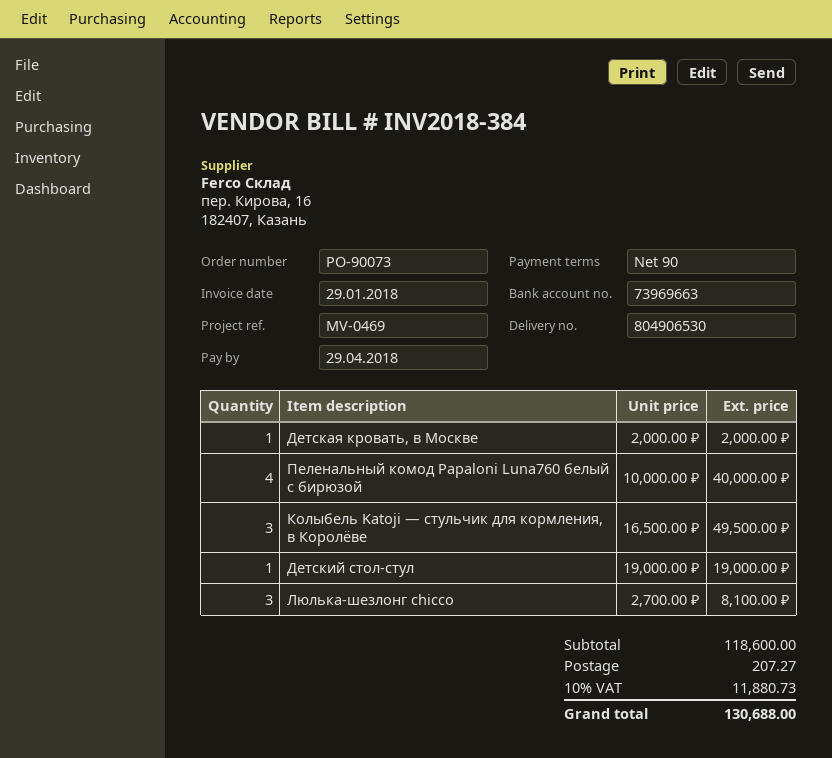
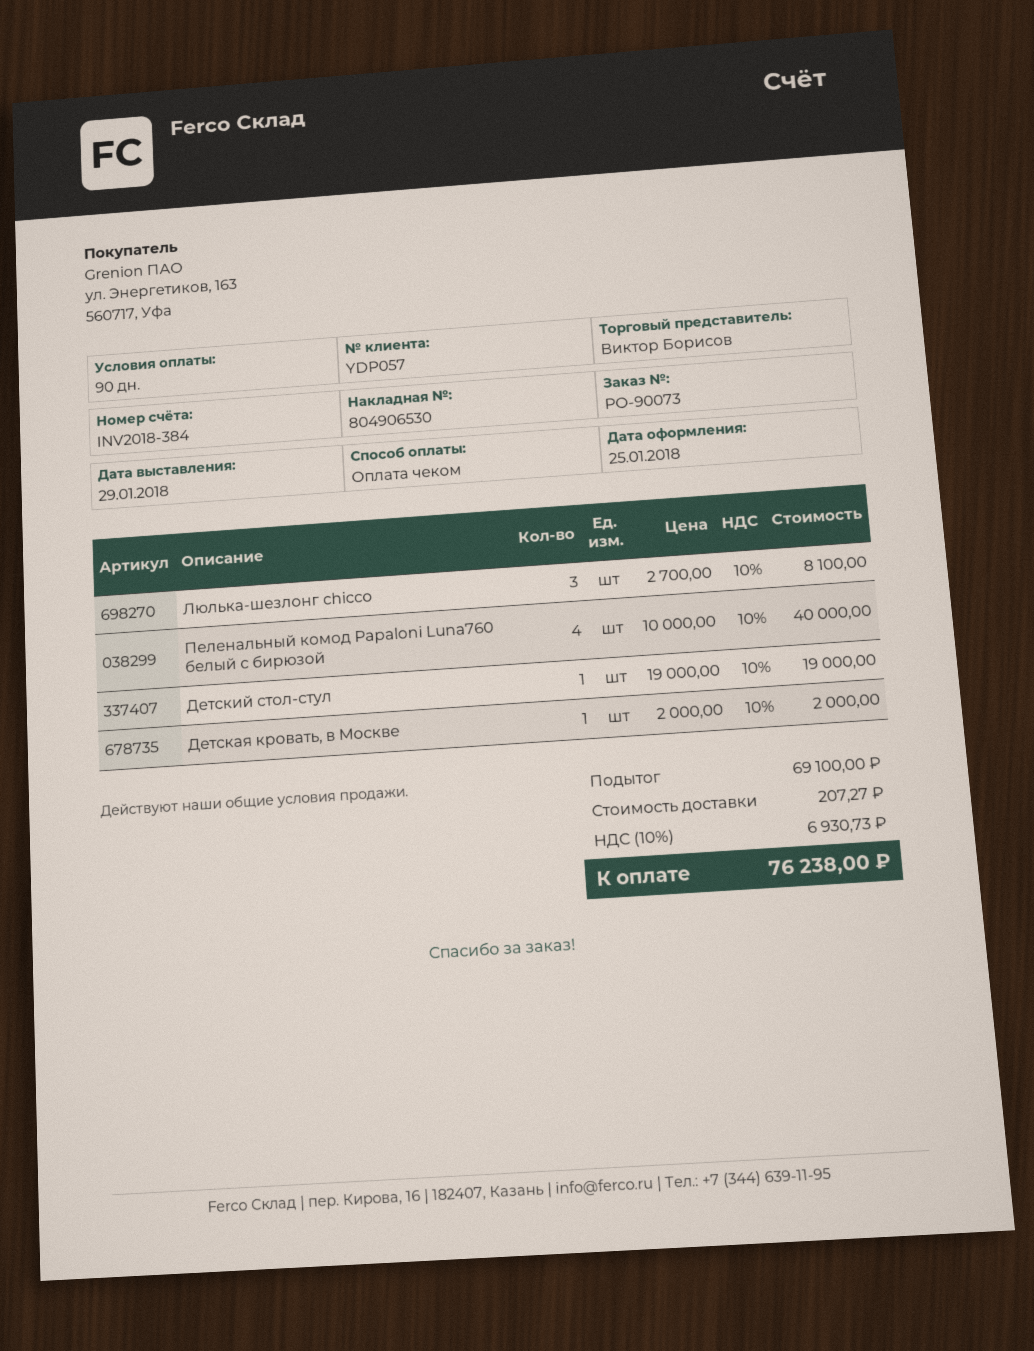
Колыбель Katoji — стульчик для кормления, в Королёве: 3 x 16500.00 = 49500.00 -> none
subtotal: 118600.00 -> 69100.00
tax: 10% = 11880.73 -> 10% = 6930.73
total: 130688.00 -> 76238.00

